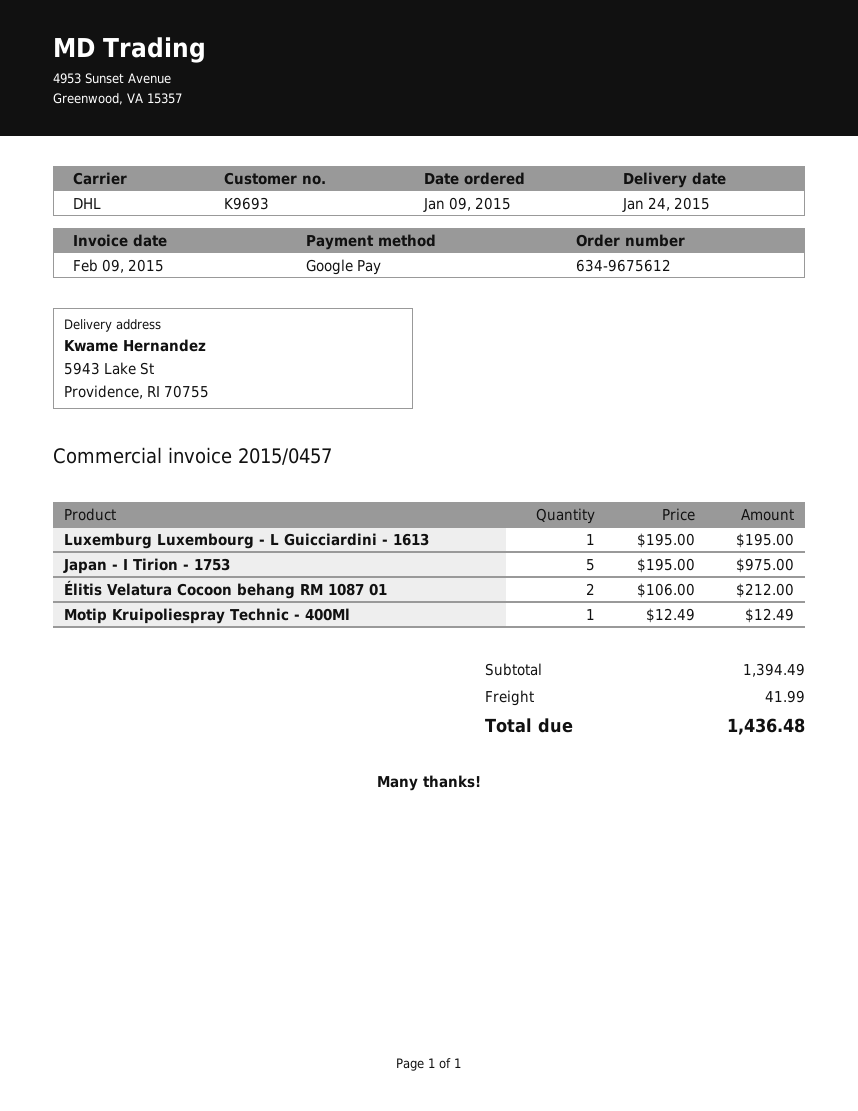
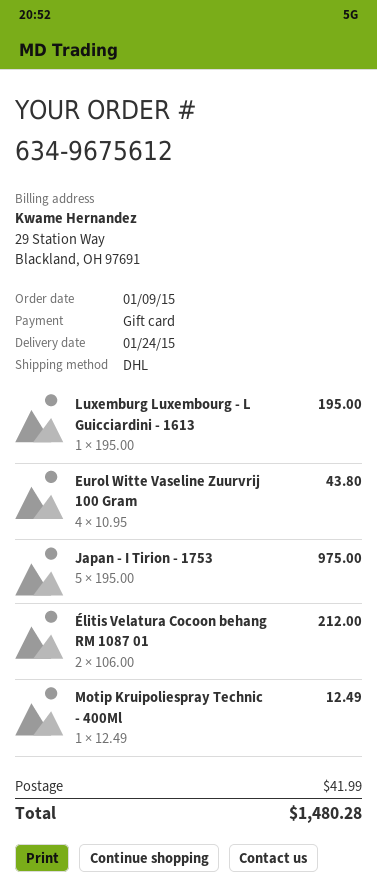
payment method: Google Pay -> gift card
Eurol Witte Vaseline Zuurvrij 100 Gram: none -> 4 x 10.95 = 43.80
total: 1436.48 -> 1480.28

